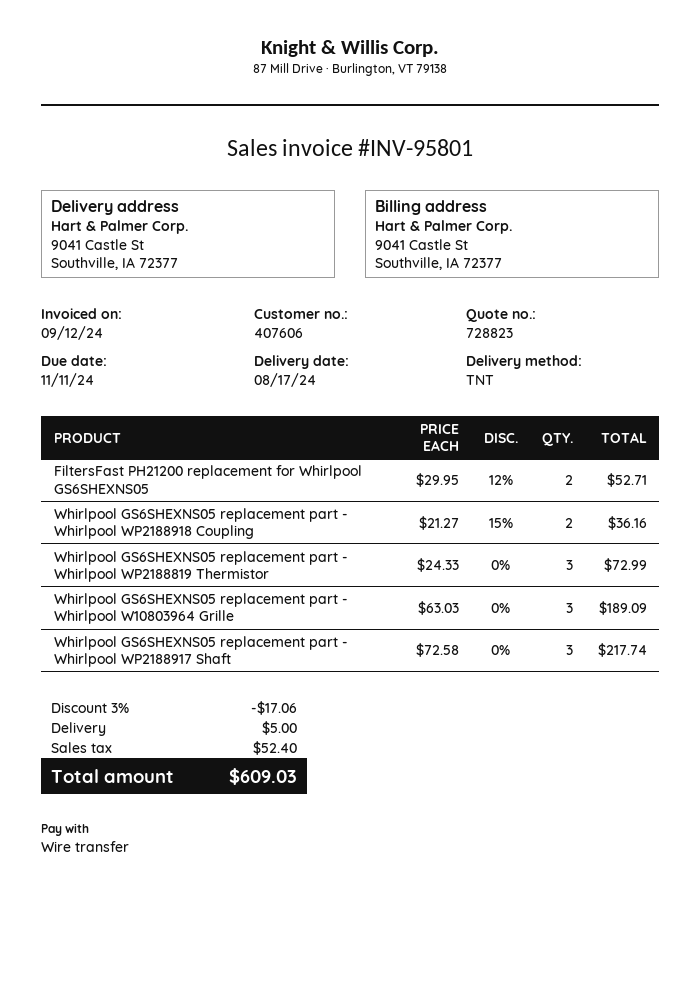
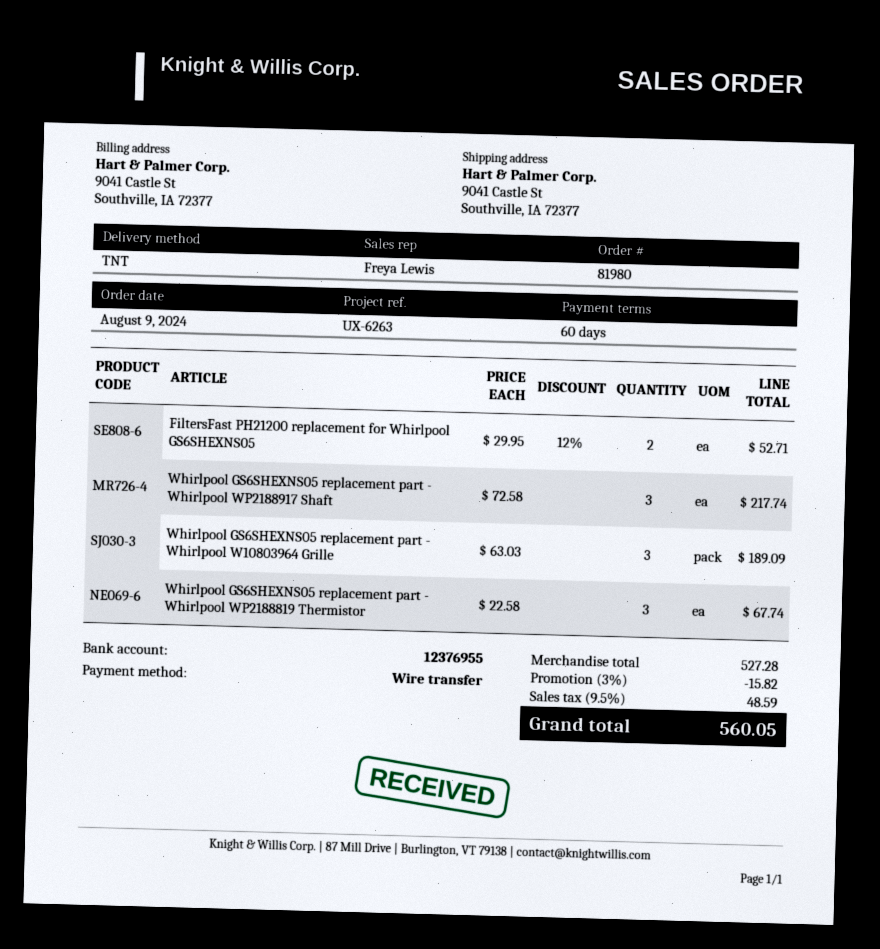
Whirlpool GS6SHEXNS05 replacement part - Whirlpool WP2188918 Coupling: 2 x 21.27 - 15% = 36.16 -> none
Whirlpool GS6SHEXNS05 replacement part - Whirlpool WP2188819 Thermistor: 3 x 24.33 = 72.99 -> 3 x 22.58 = 67.74
discount: 3% = 17.06 -> 3% = 15.82
shipping: 5.00 -> none
tax: 52.40 -> 48.59
total: 609.03 -> 560.05

